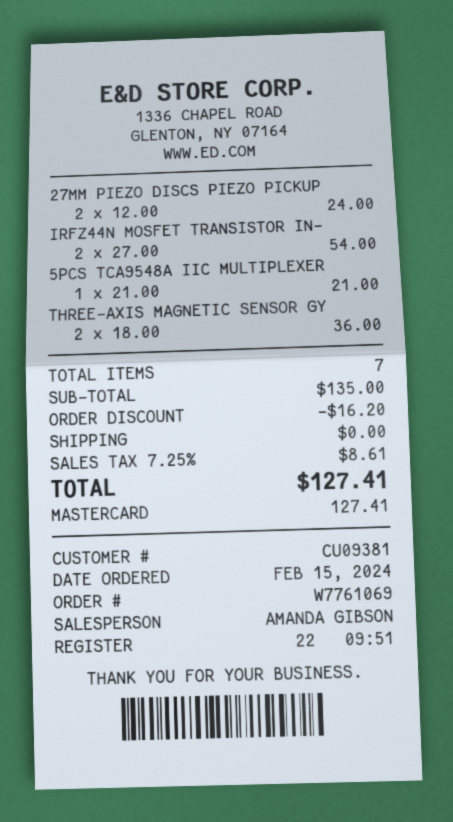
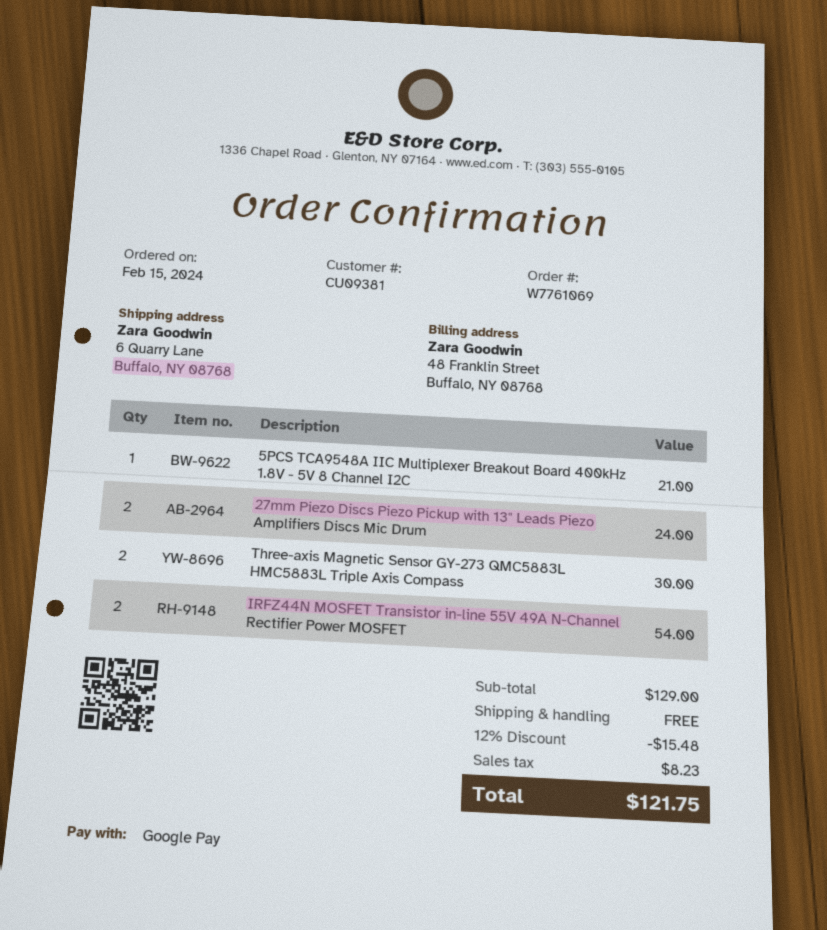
payment method: Mastercard -> Google Pay
THREE-AXIS MAGNETIC SENSOR GY: 2 for 36.00 -> 2 for 30.00
subtotal: 135.00 -> 129.00
discount: 16.20 -> 15.48
tax: 8.61 -> 8.23
total: 127.41 -> 121.75

